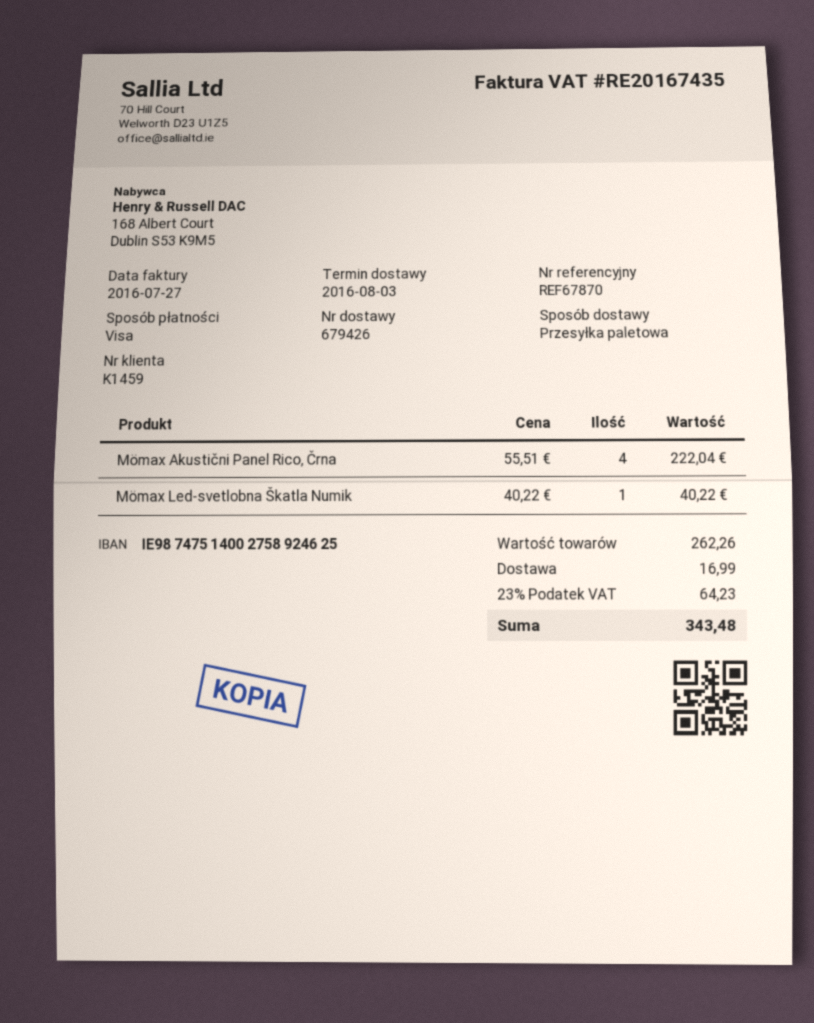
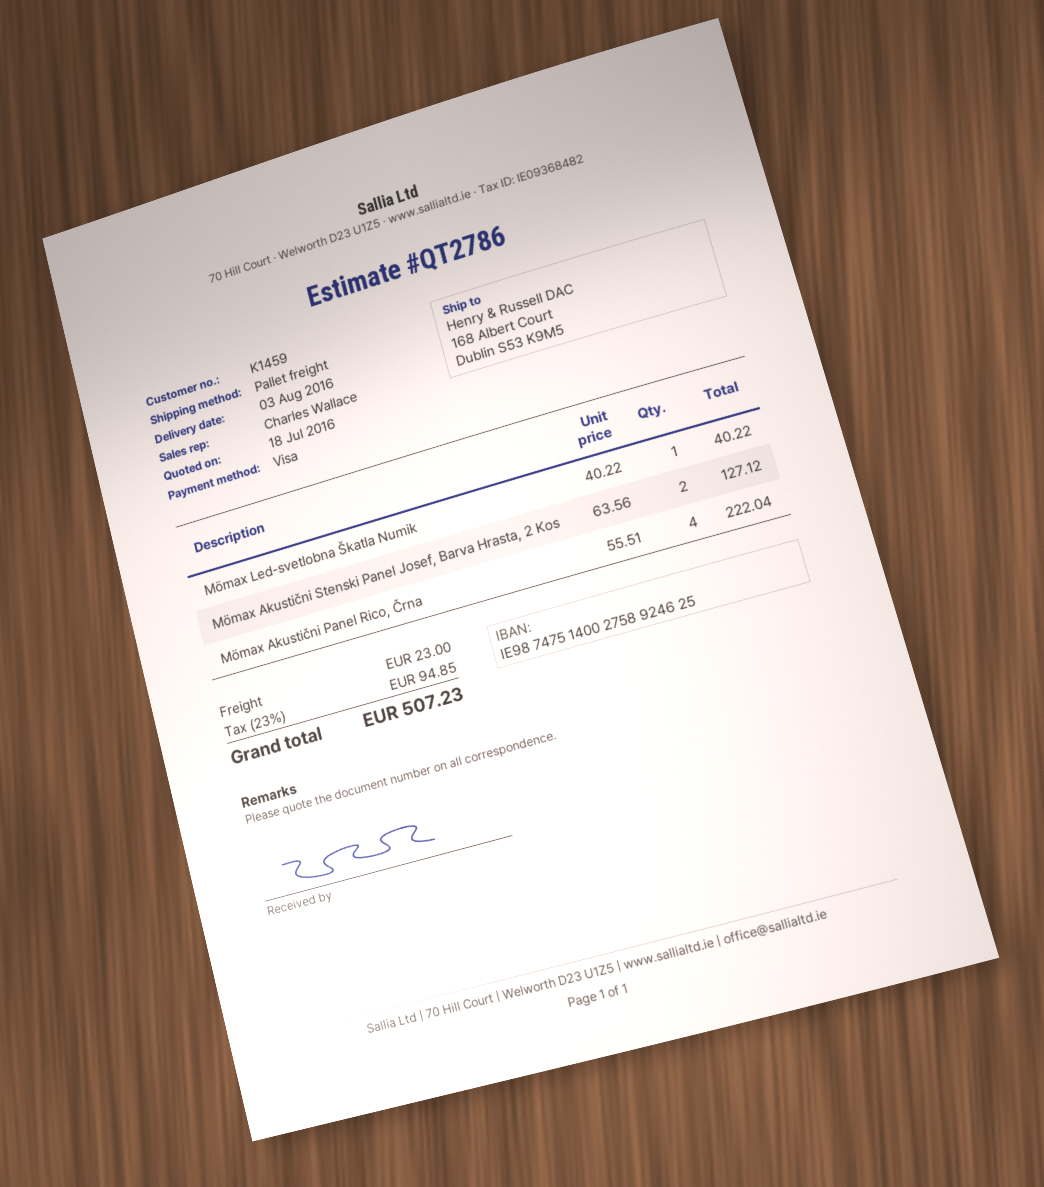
Mömax Akustični Stenski Panel Josef, Barva Hrasta, 2 Kos: none -> 2 x 63.56 = 127.12
shipping: 16.99 -> 23.00
tax: 23% = 64.23 -> 23% = 94.85
total: 343.48 -> 507.23

